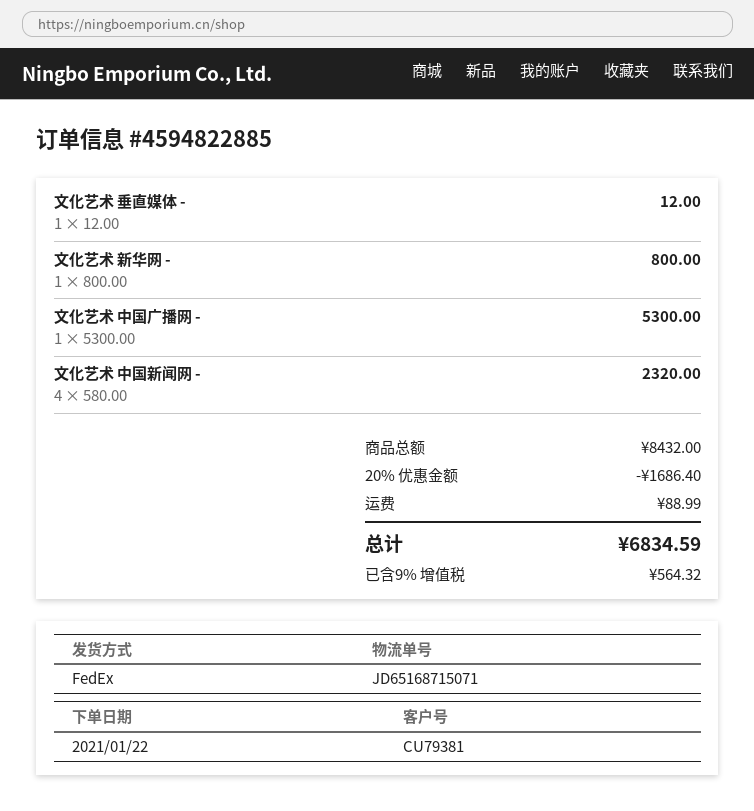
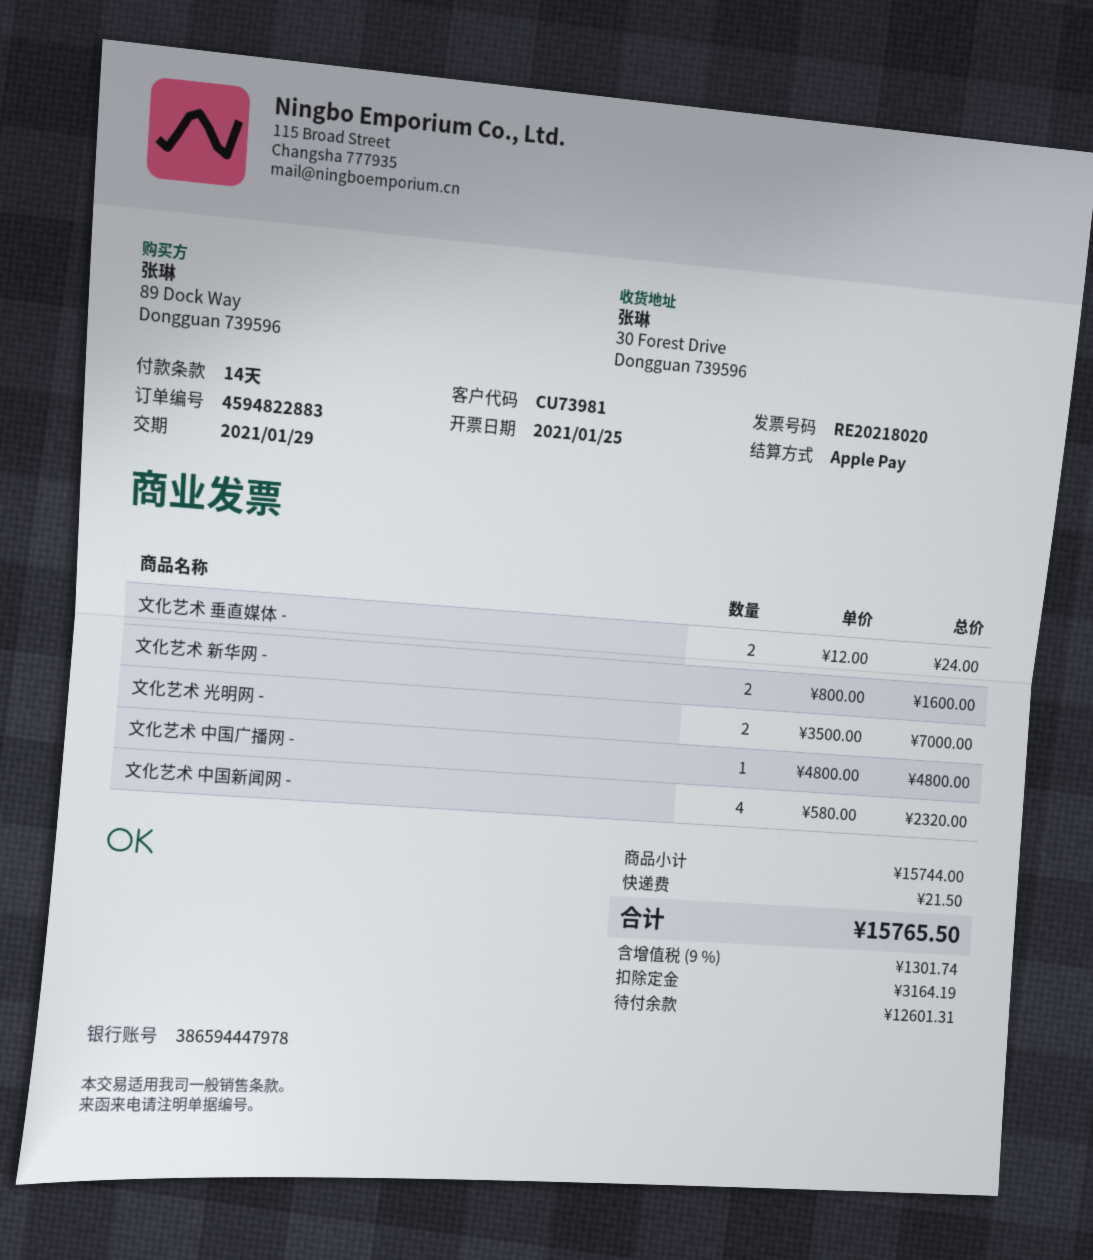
order number: 4594822885 -> 4594822883
customer number: CU79381 -> CU73981
文化艺术 垂直媒体 -: 1 x 12.00 = 12.00 -> 2 x 12.00 = 24.00
文化艺术 新华网 -: 1 x 800.00 = 800.00 -> 2 x 800.00 = 1600.00
文化艺术 中国广播网 -: 1 x 5300.00 = 5300.00 -> 1 x 4800.00 = 4800.00
文化艺术 光明网 -: none -> 2 x 3500.00 = 7000.00
subtotal: 8432.00 -> 15744.00
discount: 20% = 1686.40 -> none
shipping: 88.99 -> 21.50
tax: 9% = 564.32 -> 9% = 1301.74
total: 6834.59 -> 15765.50

